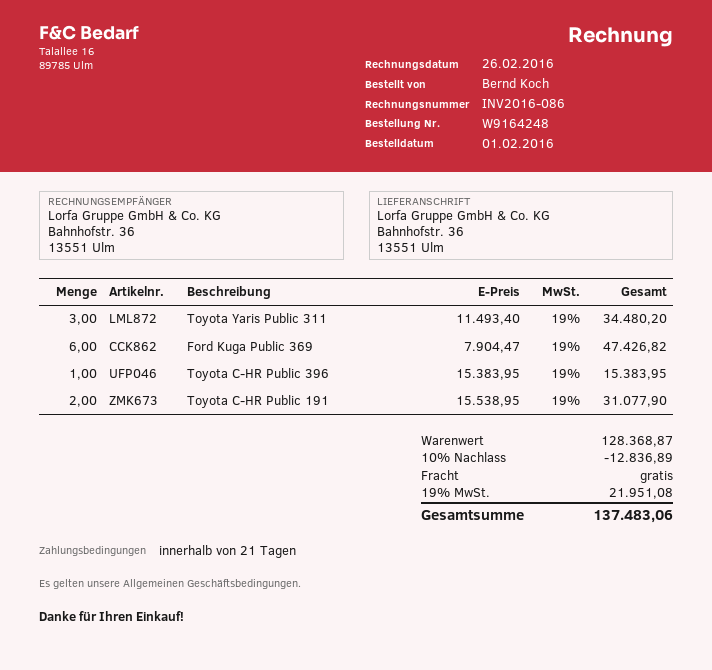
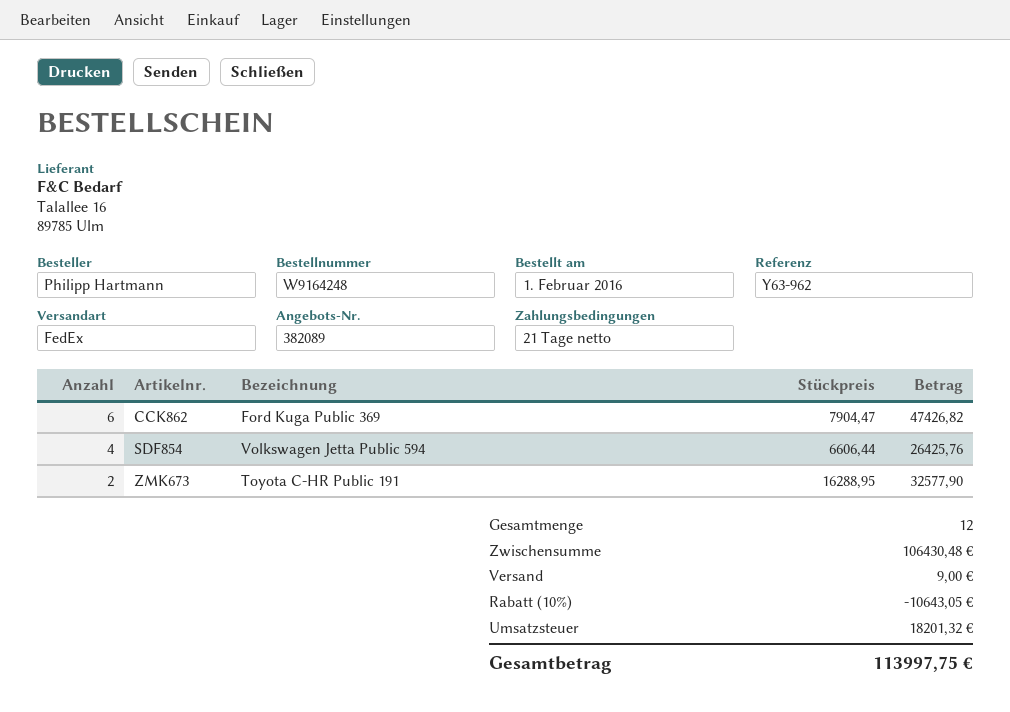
ordered by: Bernd Koch -> Philipp Hartmann
Toyota Yaris Public 311: 3 x 11493.40 = 34480.20 -> none
Toyota C-HR Public 396: 1 x 15383.95 = 15383.95 -> none
Toyota C-HR Public 191: 2 x 15538.95 = 31077.90 -> 2 x 16288.95 = 32577.90
Volkswagen Jetta Public 594: none -> 4 x 6606.44 = 26425.76
subtotal: 128368.87 -> 106430.48
discount: 10% = 12836.89 -> 10% = 10643.05
shipping: 0.00 -> 9.00
tax: 21951.08 -> 18201.32
total: 137483.06 -> 113997.75

